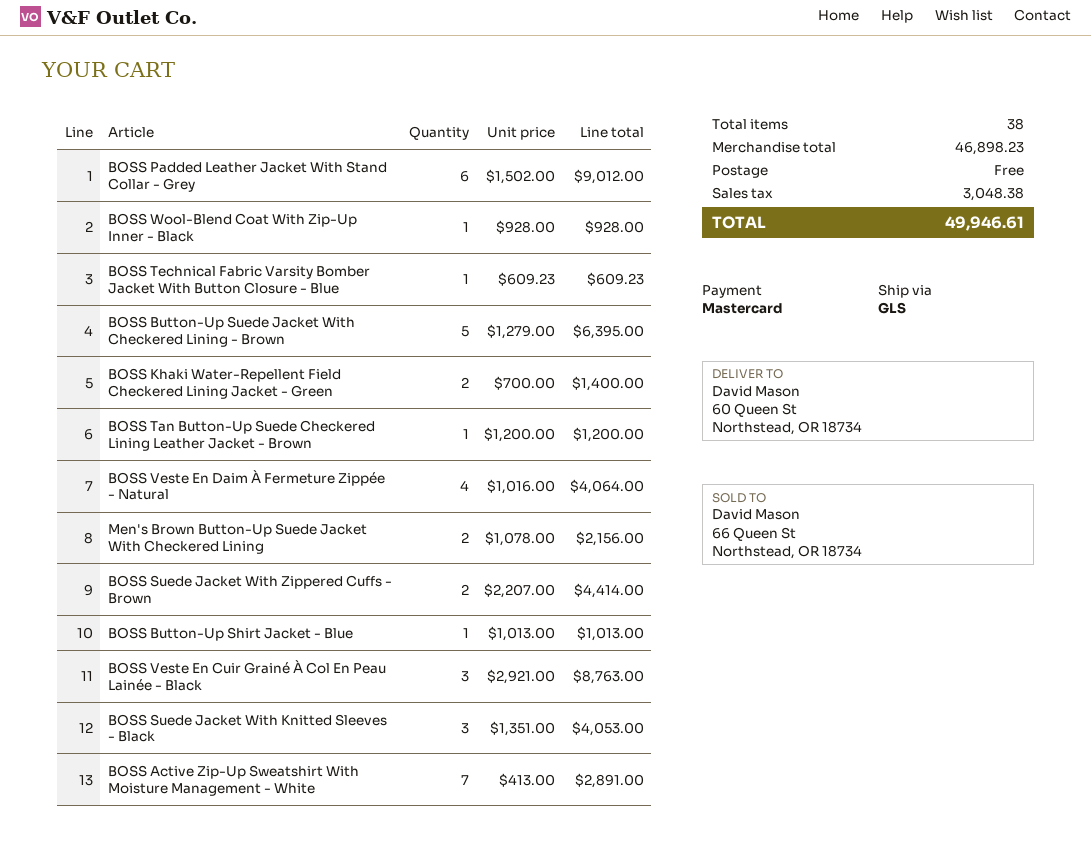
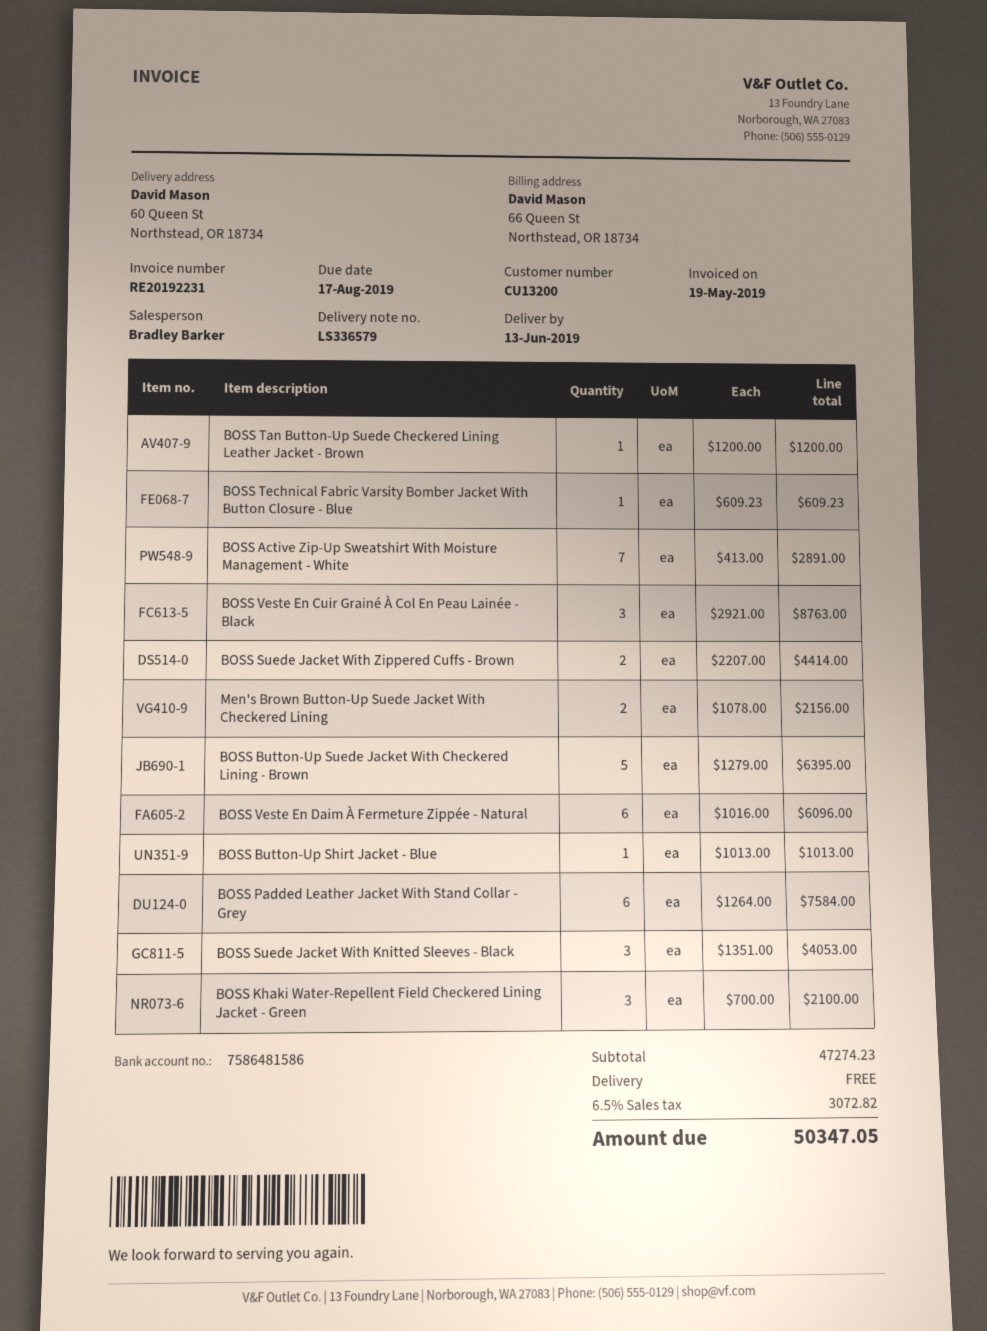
BOSS Padded Leather Jacket With Stand Collar - Grey: 6 x 1502.00 = 9012.00 -> 6 x 1264.00 = 7584.00
BOSS Wool-Blend Coat With Zip-Up Inner - Black: 1 x 928.00 = 928.00 -> none
BOSS Khaki Water-Repellent Field Checkered Lining Jacket - Green: 2 x 700.00 = 1400.00 -> 3 x 700.00 = 2100.00
BOSS Veste En Daim À Fermeture Zippée - Natural: 4 x 1016.00 = 4064.00 -> 6 x 1016.00 = 6096.00
subtotal: 46898.23 -> 47274.23
tax: 3048.38 -> 3072.82
total: 49946.61 -> 50347.05

